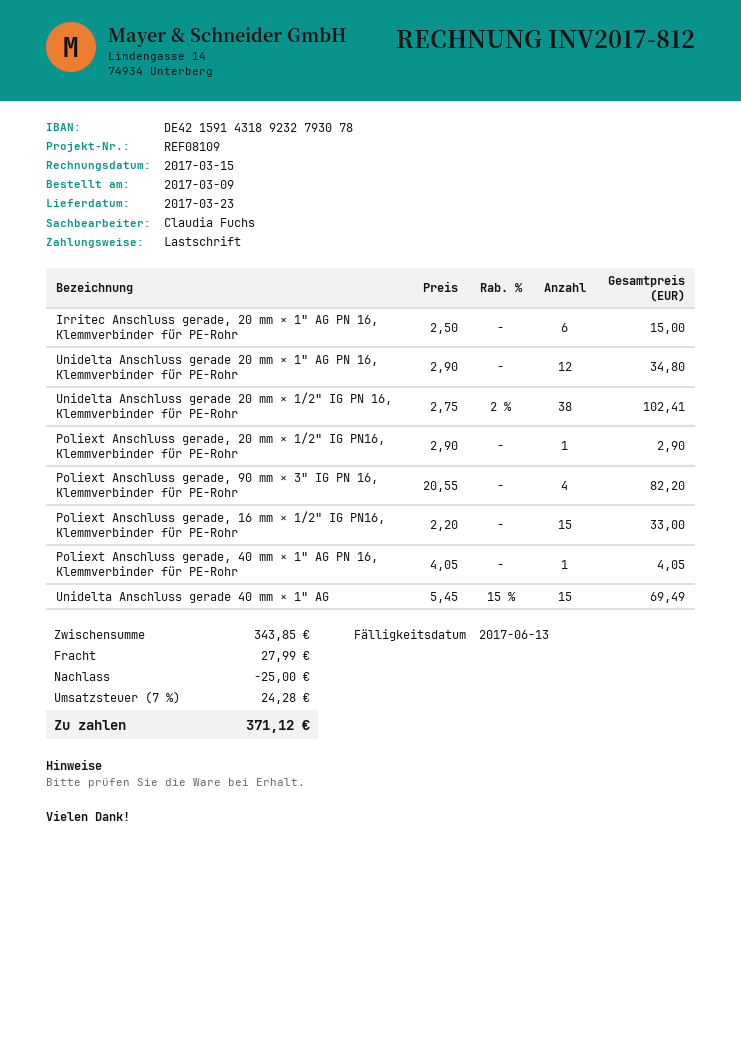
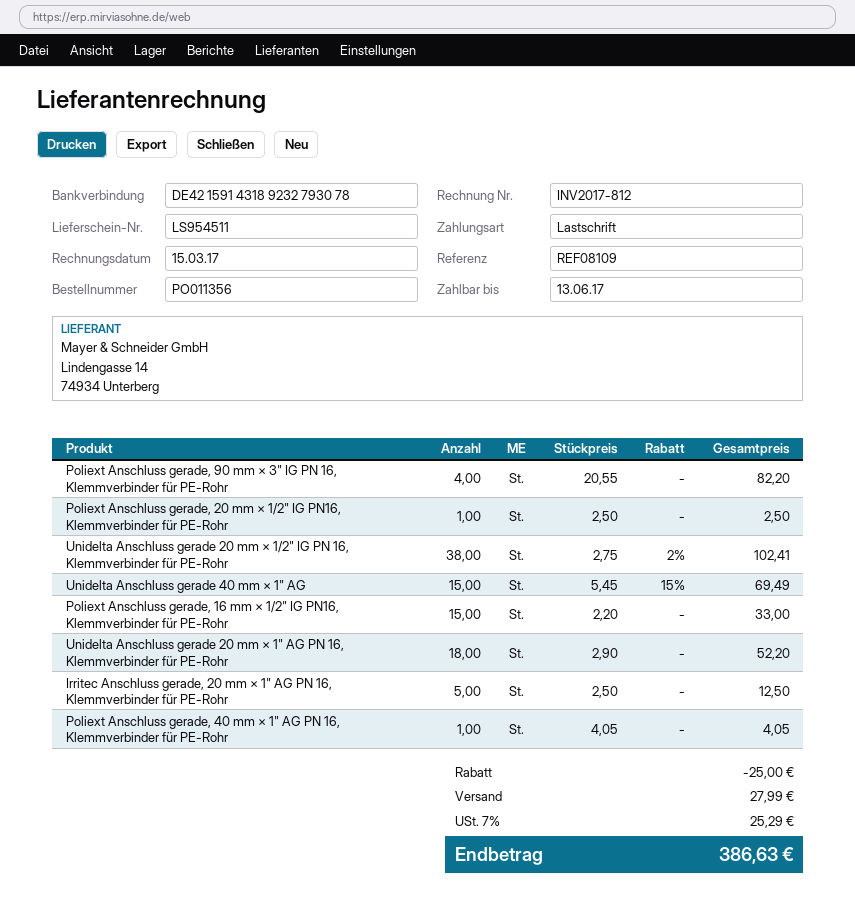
Irritec Anschluss gerade, 20 mm × 1" AG PN 16, Klemmverbinder für PE-Rohr: 6 x 2.50 = 15.00 -> 5 x 2.50 = 12.50
Unidelta Anschluss gerade 20 mm × 1" AG PN 16, Klemmverbinder für PE-Rohr: 12 x 2.90 = 34.80 -> 18 x 2.90 = 52.20
Poliext Anschluss gerade, 20 mm × 1/2" IG PN16, Klemmverbinder für PE-Rohr: 1 x 2.90 = 2.90 -> 1 x 2.50 = 2.50
tax: 7% = 24.28 -> 7% = 25.29
total: 371.12 -> 386.63

